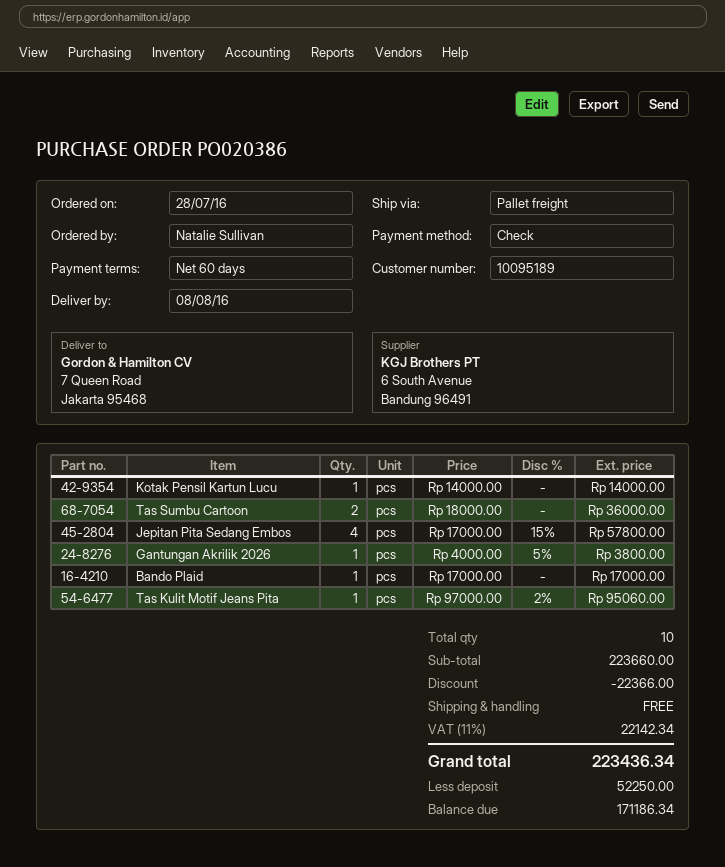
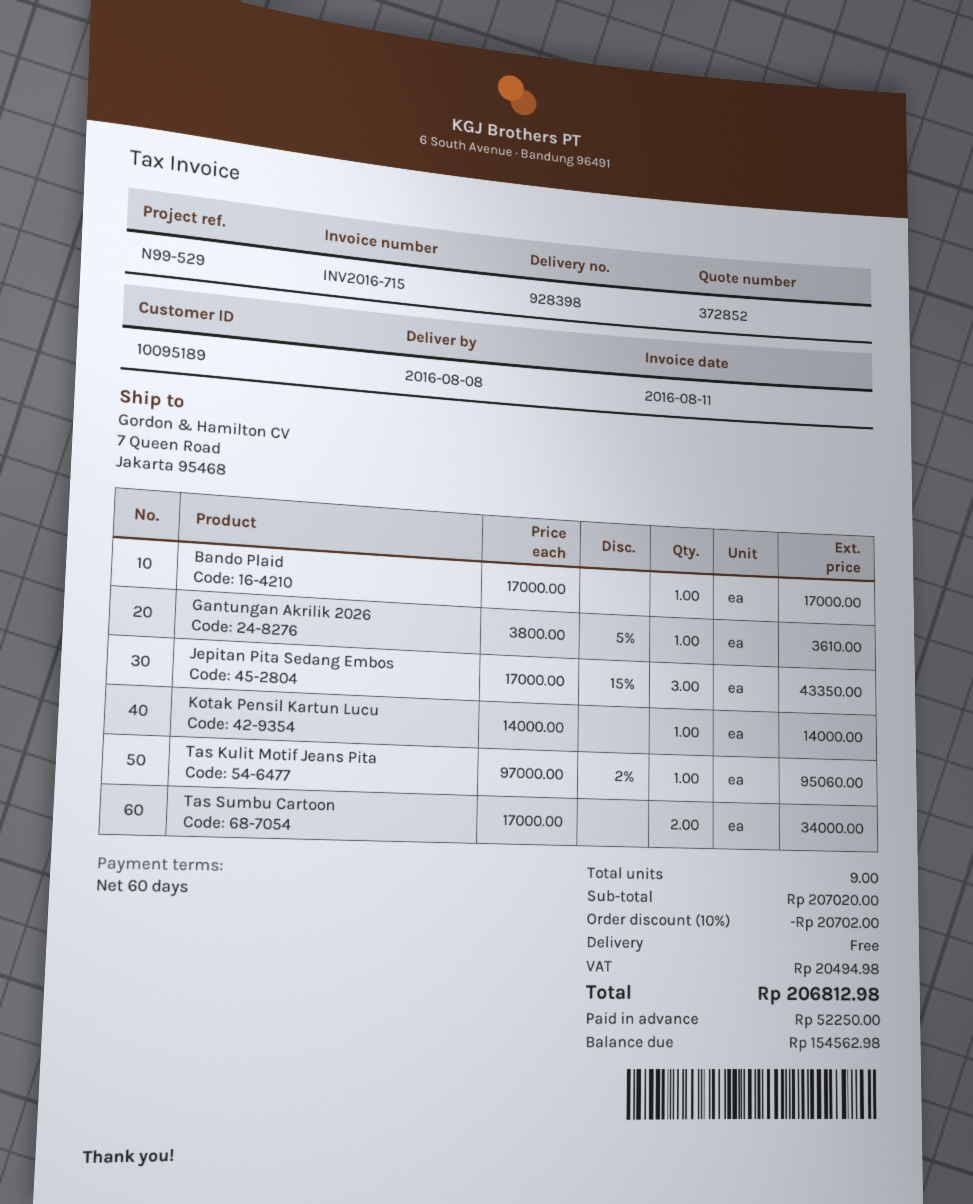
Tas Sumbu Cartoon: 2 x 18000.00 = 36000.00 -> 2 x 17000.00 = 34000.00
Jepitan Pita Sedang Embos: 4 x 17000.00 - 15% = 57800.00 -> 3 x 17000.00 - 15% = 43350.00
Gantungan Akrilik 2026: 1 x 4000.00 - 5% = 3800.00 -> 1 x 3800.00 - 5% = 3610.00
total quantity: 10 -> 9
subtotal: 223660.00 -> 207020.00
discount: 22366.00 -> 20702.00
tax: 22142.34 -> 20494.98
total: 223436.34 -> 206812.98
balance: 171186.34 -> 154562.98

